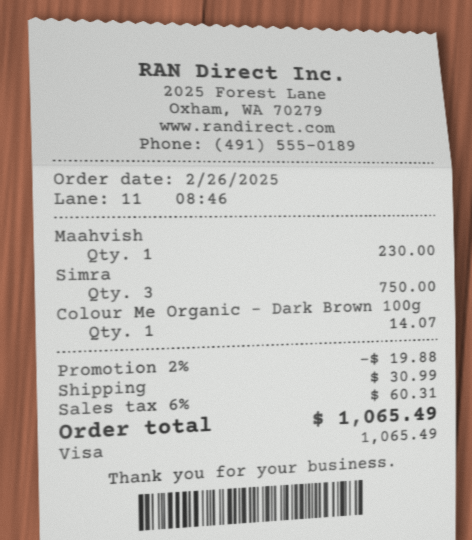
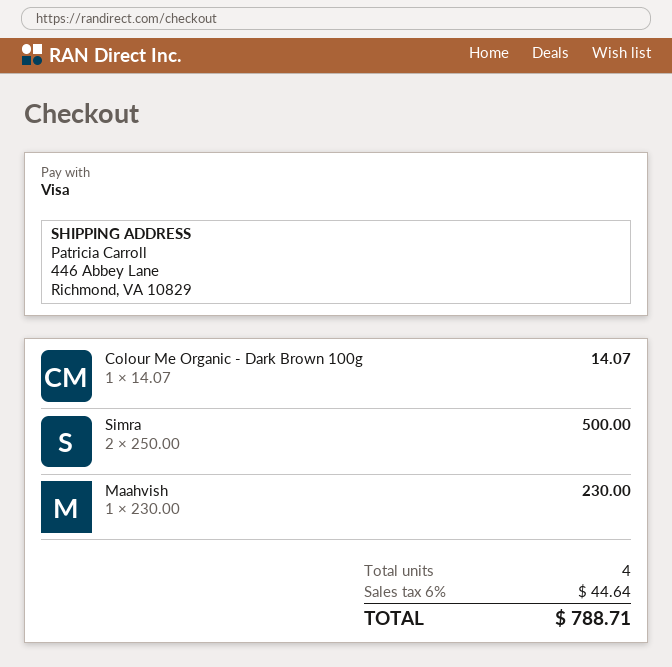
Simra: 3 for 750.00 -> 2 for 500.00
discount: 2% = 19.88 -> none
shipping: 30.99 -> none
tax: 6% = 60.31 -> 6% = 44.64
total: 1065.49 -> 788.71

